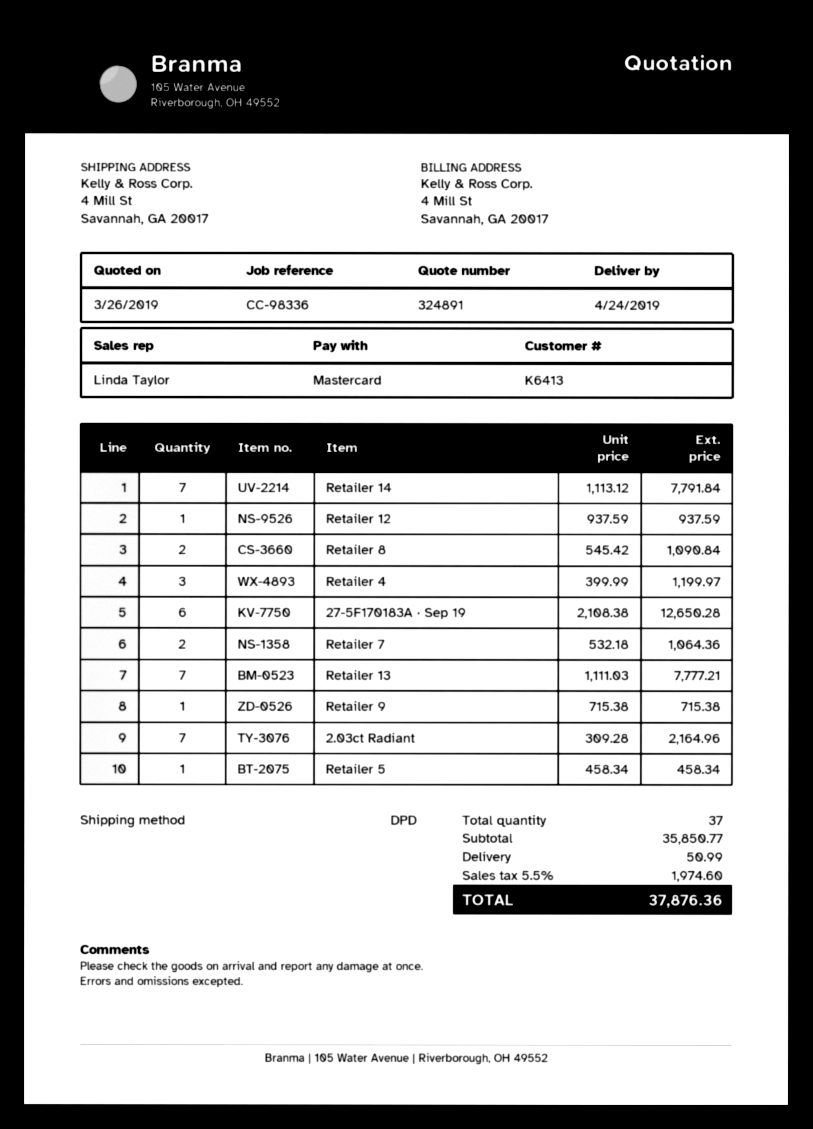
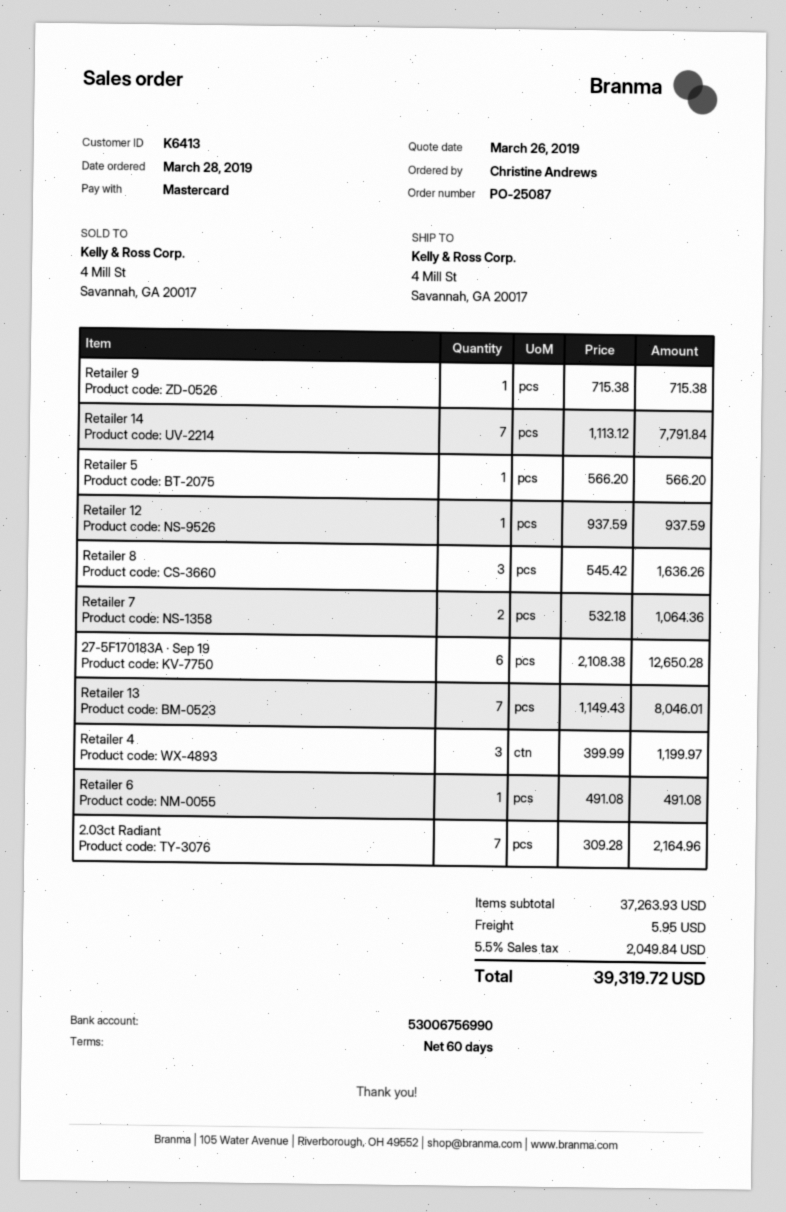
Retailer 8: 2 x 545.42 = 1090.84 -> 3 x 545.42 = 1636.26
Retailer 13: 7 x 1111.03 = 7777.21 -> 7 x 1149.43 = 8046.01
Retailer 5: 1 x 458.34 = 458.34 -> 1 x 566.20 = 566.20
Retailer 6: none -> 1 x 491.08 = 491.08
subtotal: 35850.77 -> 37263.93
shipping: 50.99 -> 5.95
tax: 5.5% = 1974.60 -> 5.5% = 2049.84
total: 37876.36 -> 39319.72

